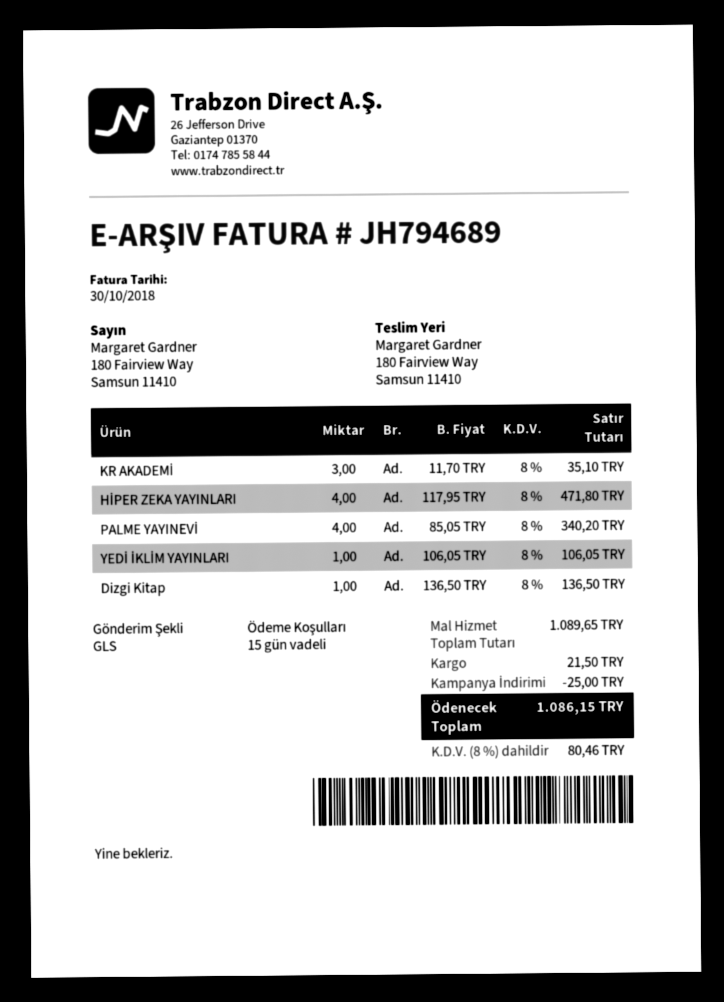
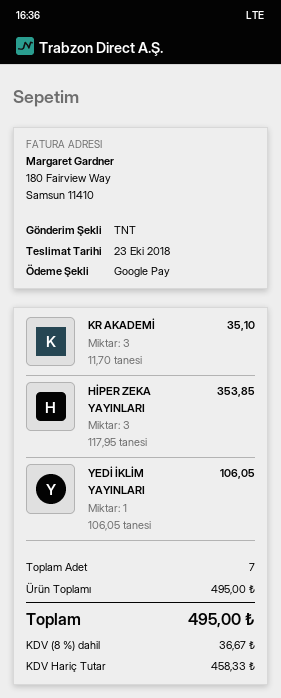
shipping method: GLS -> TNT
HİPER ZEKA YAYINLARI: 4 x 117.95 = 471.80 -> 3 x 117.95 = 353.85
PALME YAYINEVİ: 4 x 85.05 = 340.20 -> none
Dizgi Kitap: 1 x 136.50 = 136.50 -> none
subtotal: 1089.65 -> 495.00
discount: 25.00 -> none
shipping: 21.50 -> none
tax: 8% = 80.46 -> 8% = 36.67
total: 1086.15 -> 495.00

